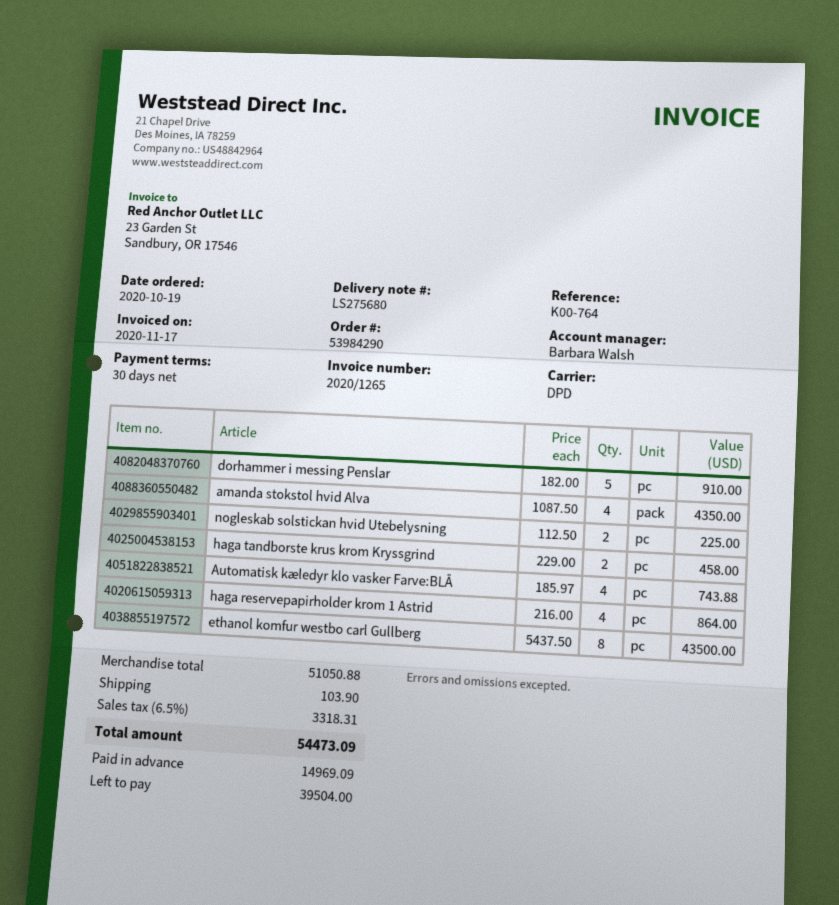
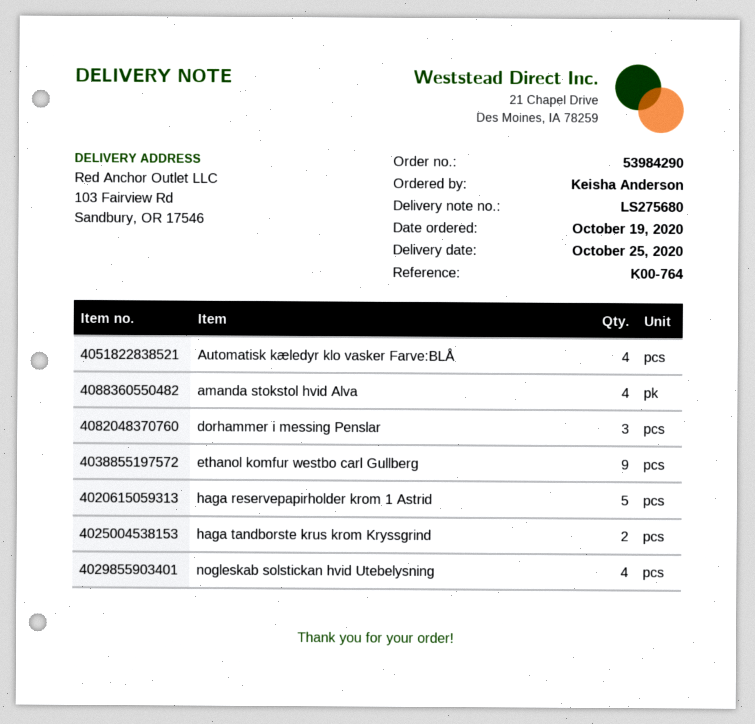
dorhammer i messing Penslar: 5 -> 3
nogleskab solstickan hvid Utebelysning: 2 -> 4
haga reservepapirholder krom 1 Astrid: 4 -> 5
ethanol komfur westbo carl Gullberg: 8 -> 9

